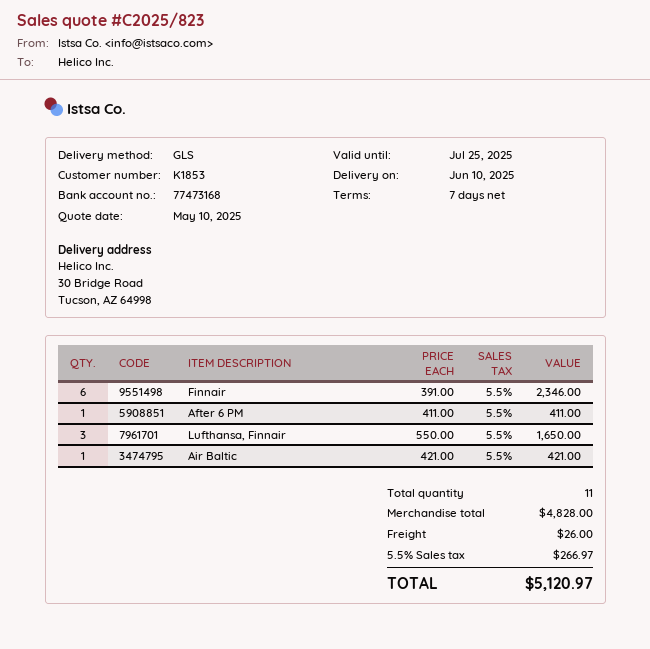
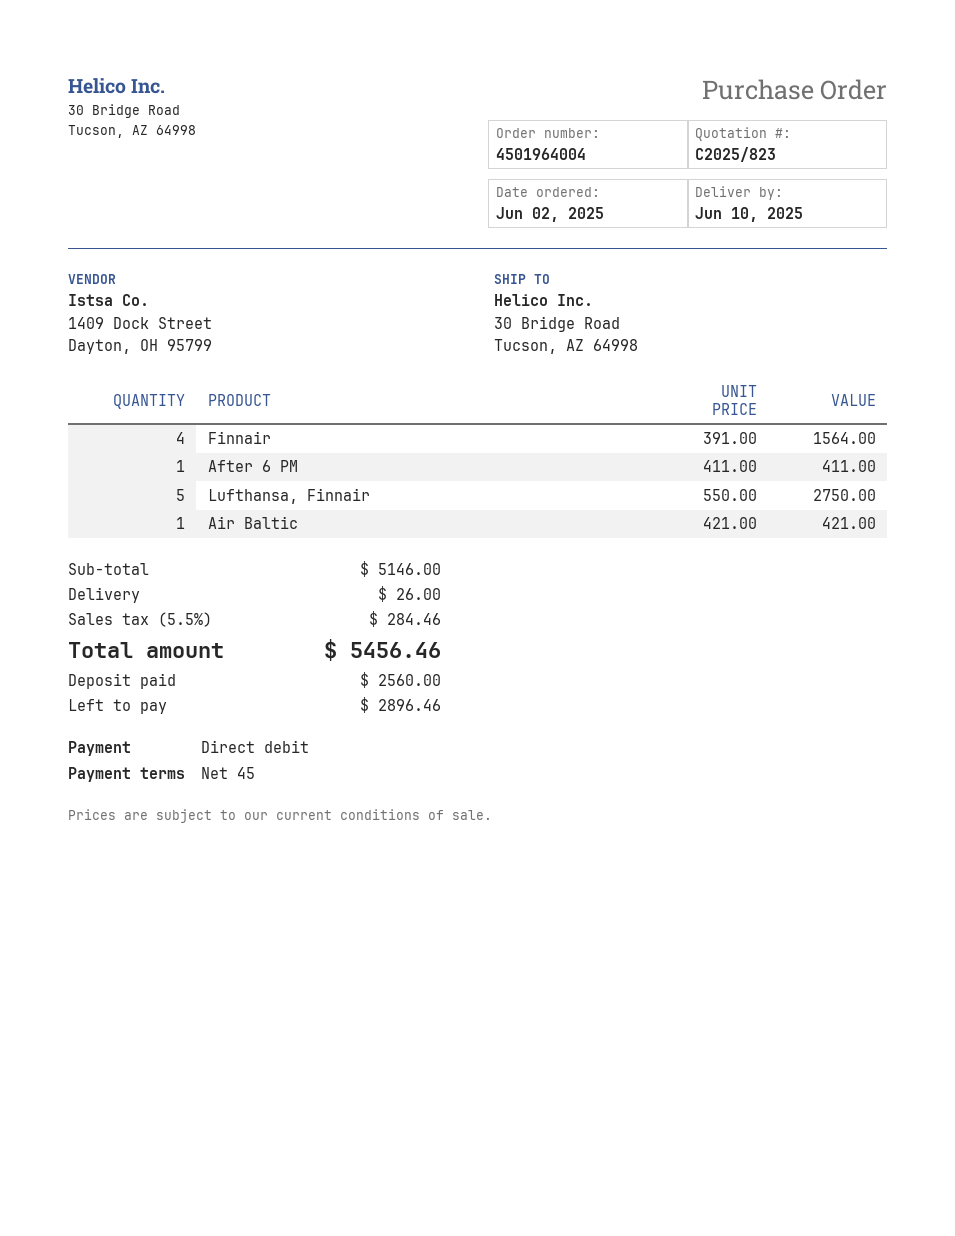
payment terms: 7 days -> 45 days
Finnair: 6 x 391.00 = 2346.00 -> 4 x 391.00 = 1564.00
Lufthansa, Finnair: 3 x 550.00 = 1650.00 -> 5 x 550.00 = 2750.00
subtotal: 4828.00 -> 5146.00
tax: 5.5% = 266.97 -> 5.5% = 284.46
total: 5120.97 -> 5456.46

